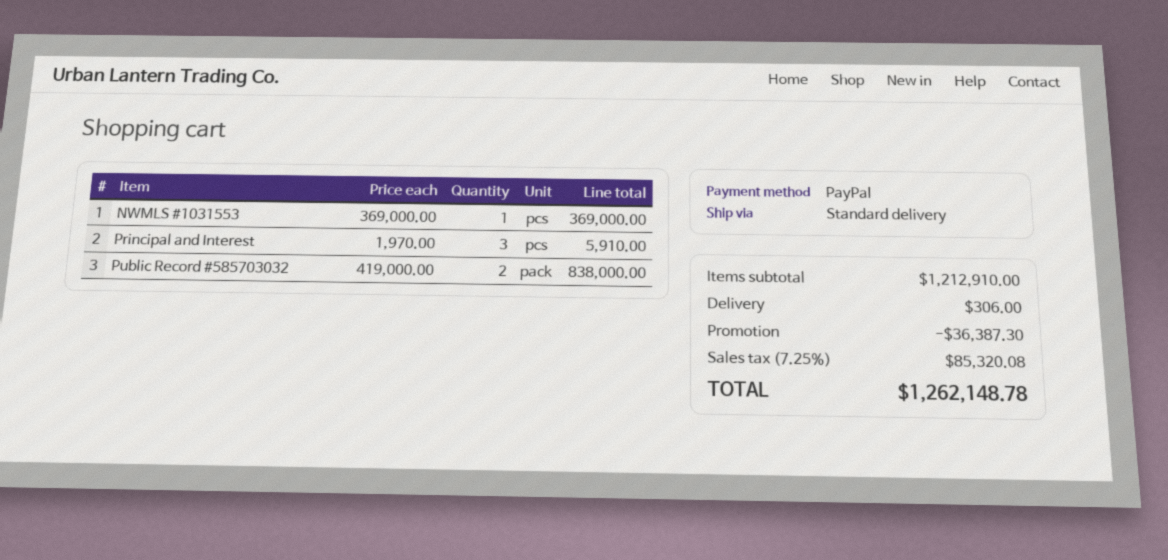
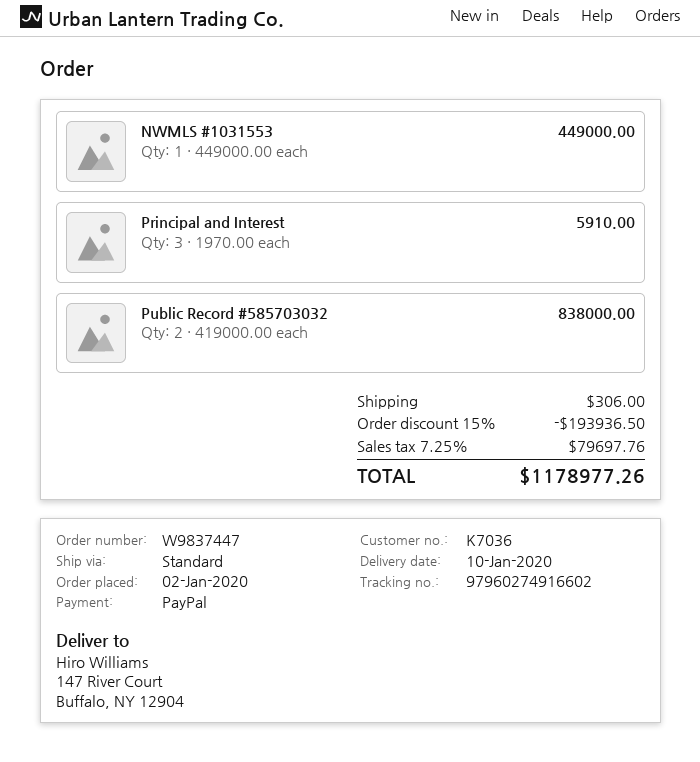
NWMLS #1031553: 1 x 369000.00 = 369000.00 -> 1 x 449000.00 = 449000.00
discount: 36387.30 -> 193936.50
tax: 7.25% = 85320.08 -> 7.25% = 79697.76
total: 1262148.78 -> 1178977.26

